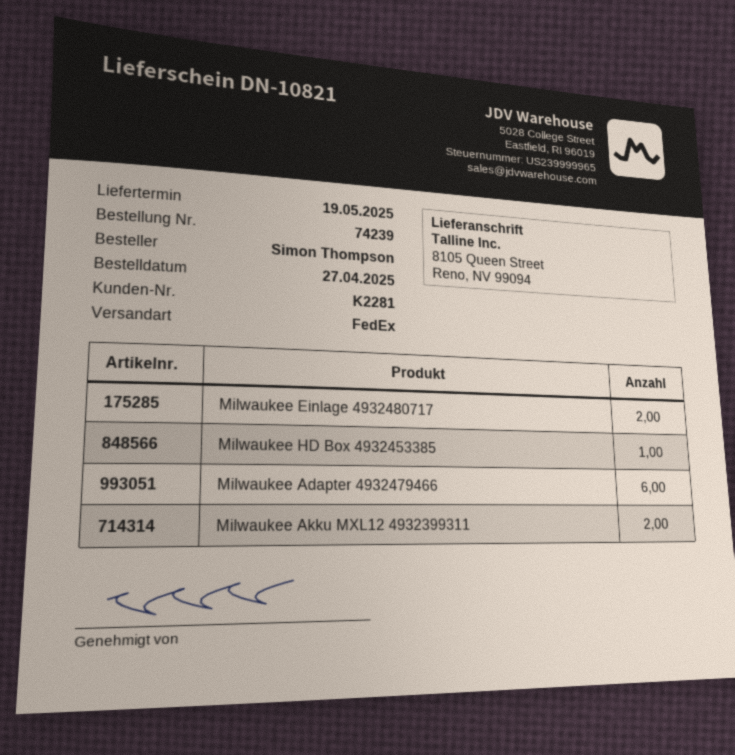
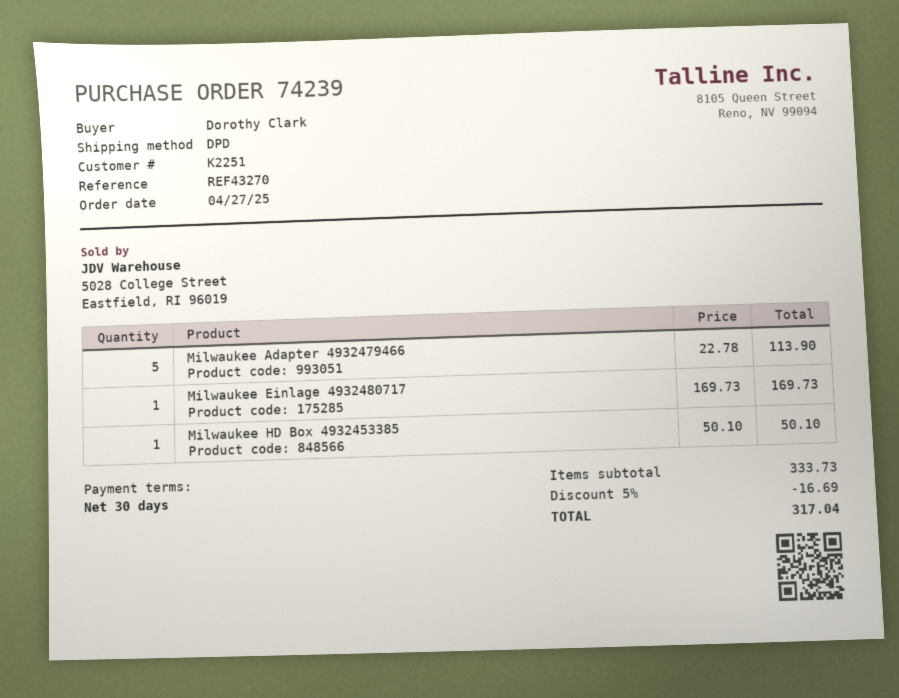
customer number: K2281 -> K2251
ordered by: Simon Thompson -> Dorothy Clark
shipping method: FedEx -> DPD
Milwaukee Einlage 4932480717: 2 -> 1
Milwaukee Adapter 4932479466: 6 -> 5
Milwaukee Akku MXL12 4932399311: 2 -> none

